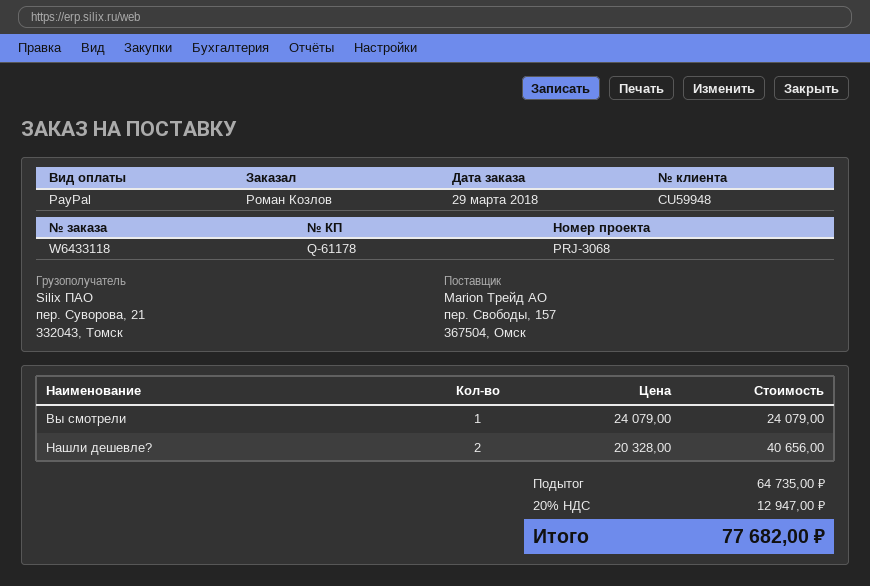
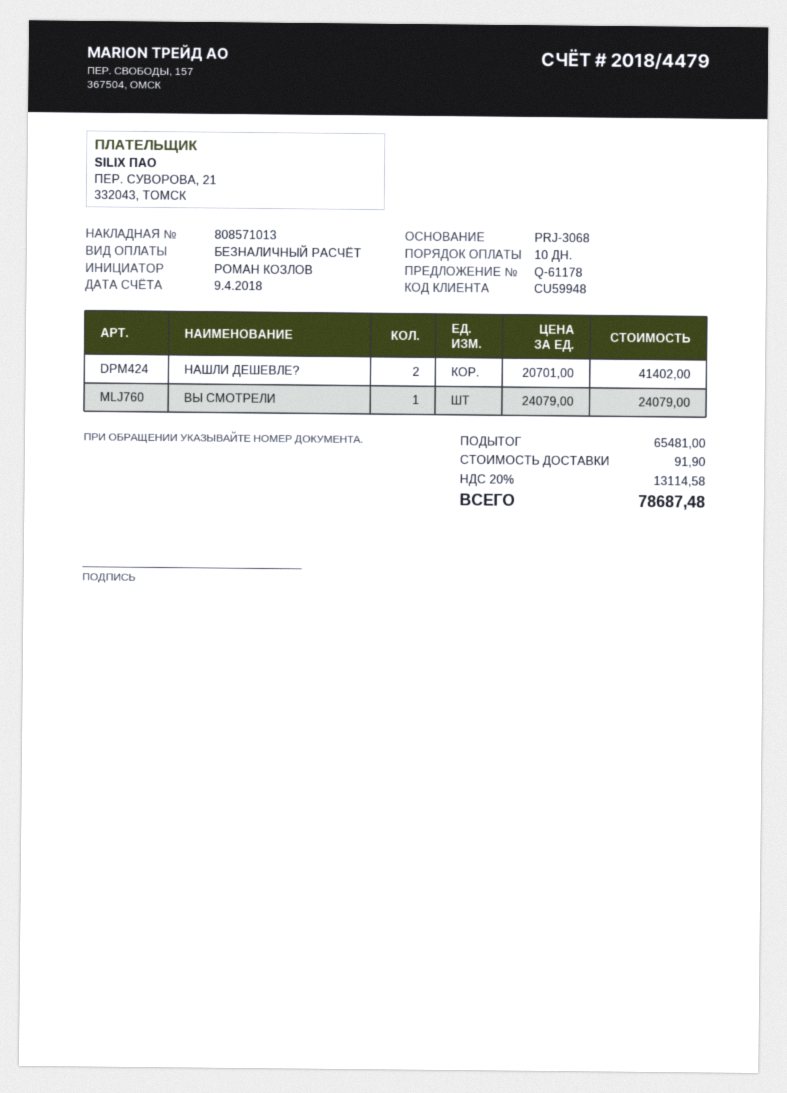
payment method: PayPal -> bank transfer
Нашли дешевле?: 2 x 20328.00 = 40656.00 -> 2 x 20701.00 = 41402.00
subtotal: 64735.00 -> 65481.00
shipping: none -> 91.90
tax: 20% = 12947.00 -> 20% = 13114.58
total: 77682.00 -> 78687.48

